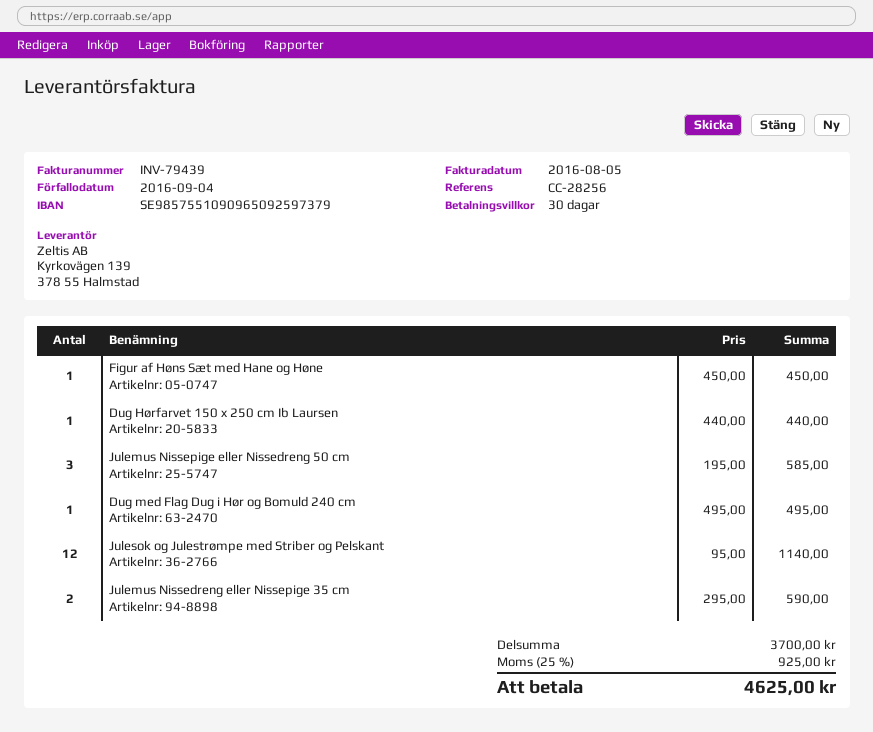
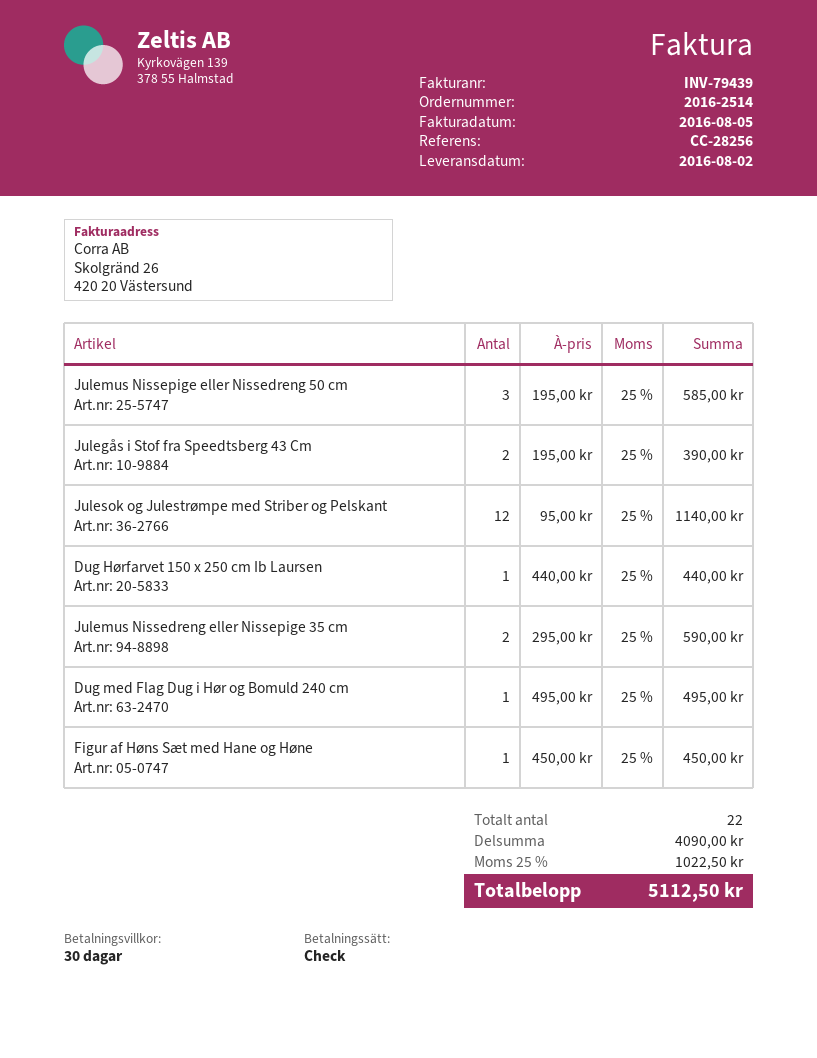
Julegås i Stof fra Speedtsberg 43 Cm: none -> 2 x 195.00 = 390.00
subtotal: 3700.00 -> 4090.00
tax: 25% = 925.00 -> 25% = 1022.50
total: 4625.00 -> 5112.50

